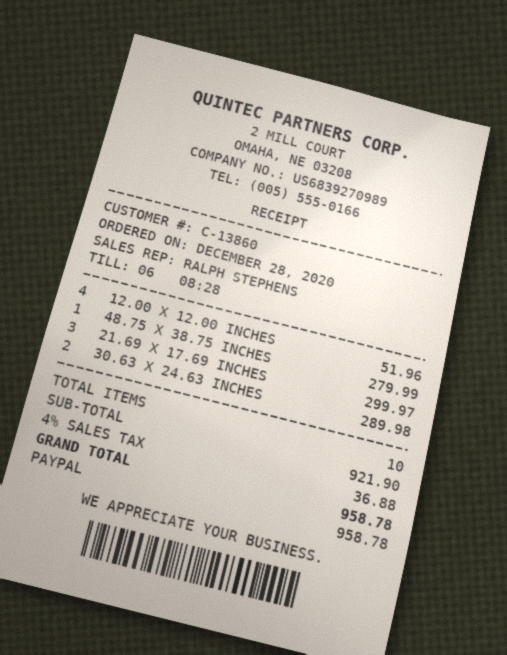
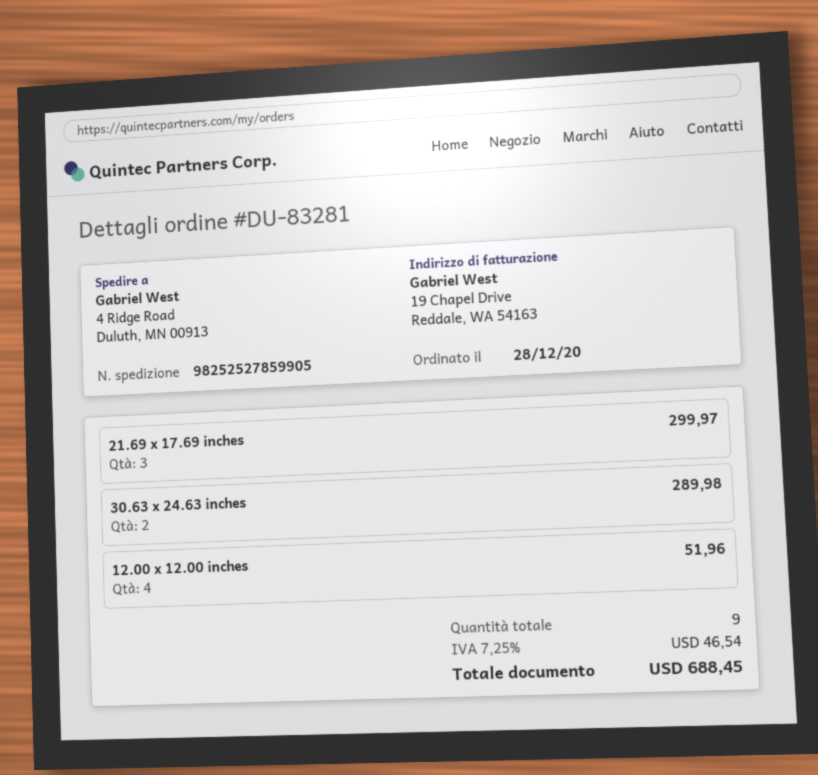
48.75 X 38.75 INCHES: 1 for 279.99 -> none
total quantity: 10 -> 9
tax: 4% = 36.88 -> 7.25% = 46.54
total: 958.78 -> 688.45

